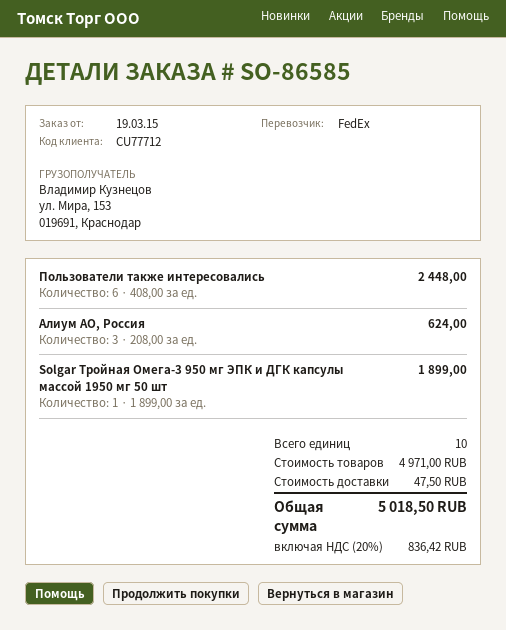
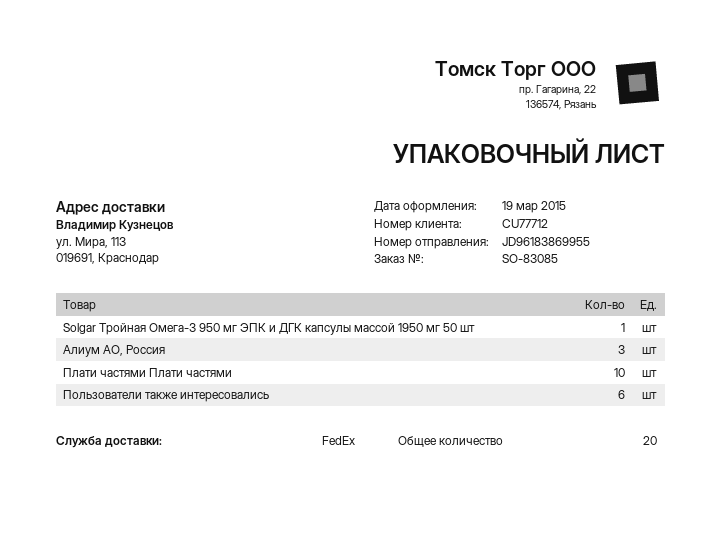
order number: SO-86585 -> SO-83085
ship to: ул. Мира, 153, 019691, Краснодар -> ул. Мира, 113, 019691, Краснодар
Плати частями Плати частями: none -> 10
total quantity: 10 -> 20

